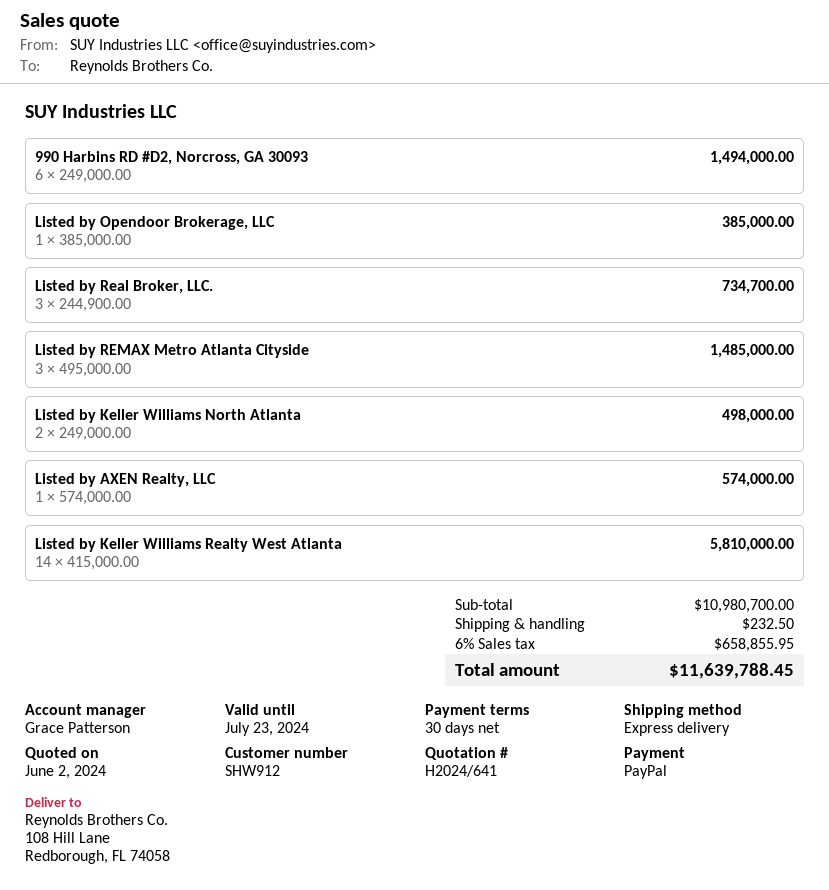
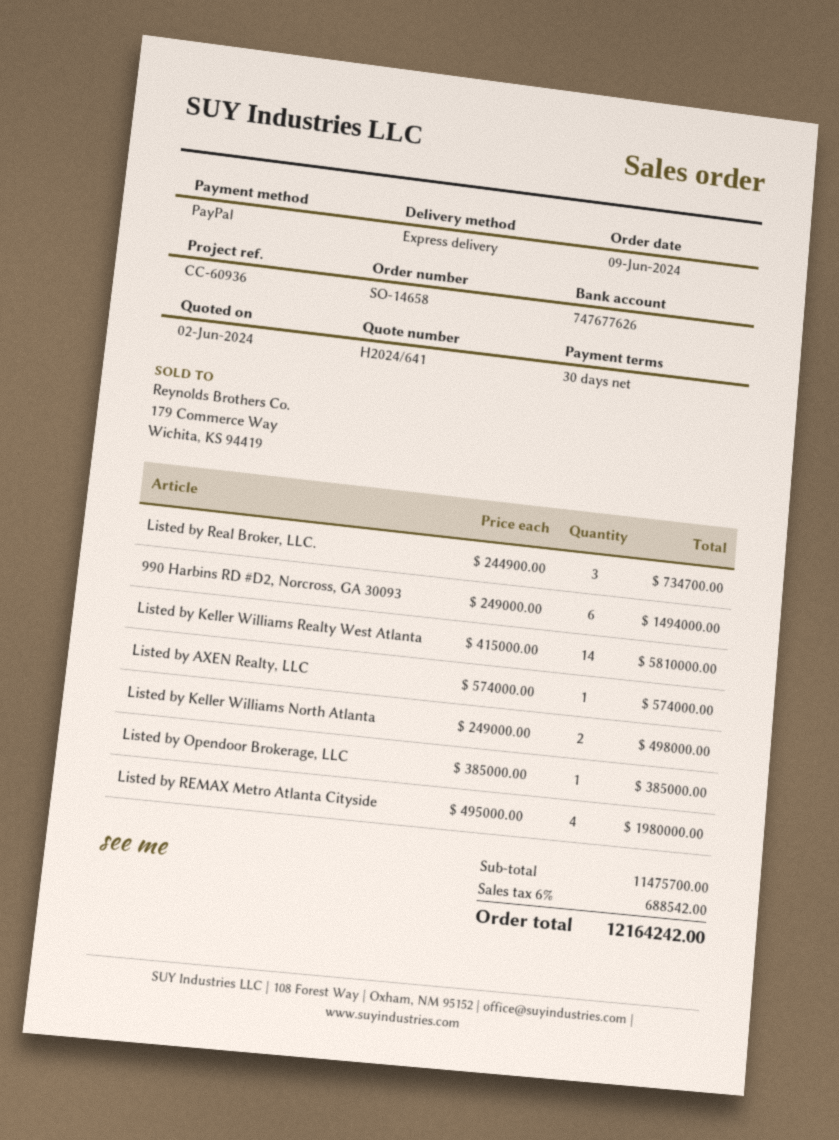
Listed by REMAX Metro Atlanta Cityside: 3 x 495000.00 = 1485000.00 -> 4 x 495000.00 = 1980000.00
subtotal: 10980700.00 -> 11475700.00
shipping: 232.50 -> none
tax: 6% = 658855.95 -> 6% = 688542.00
total: 11639788.45 -> 12164242.00

